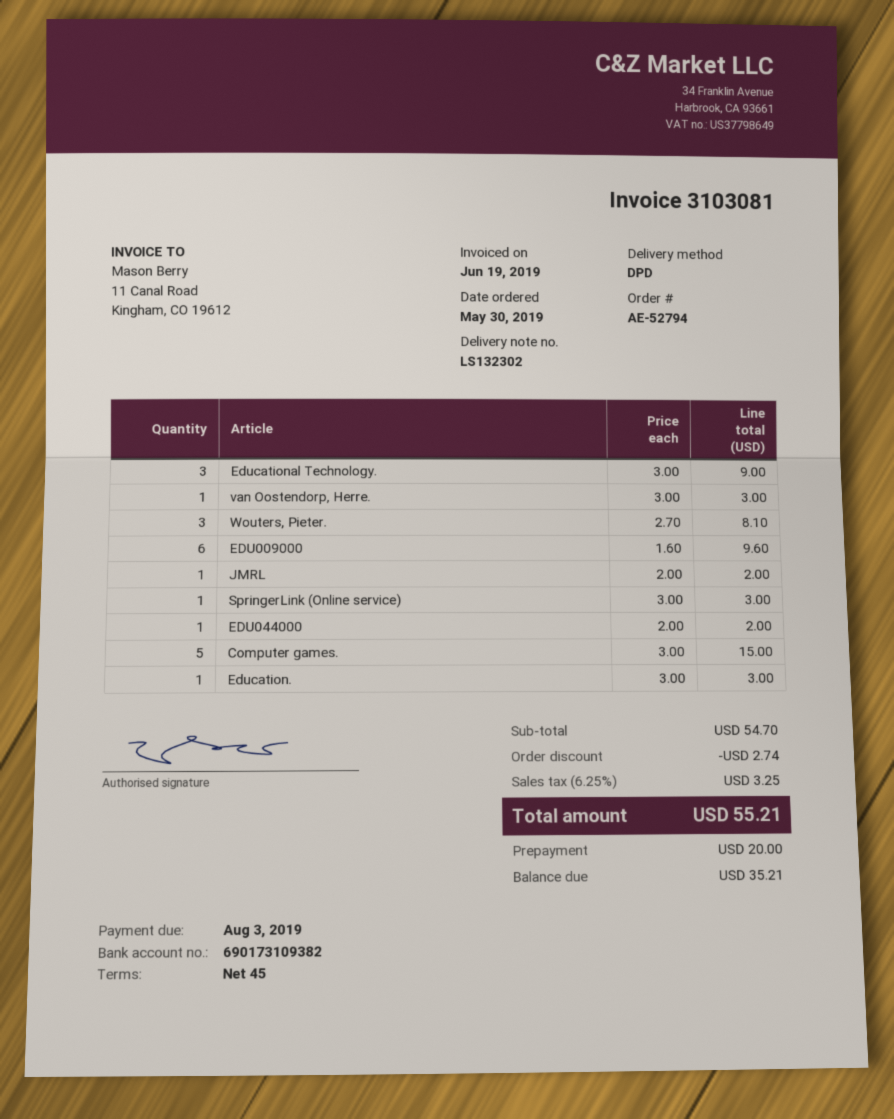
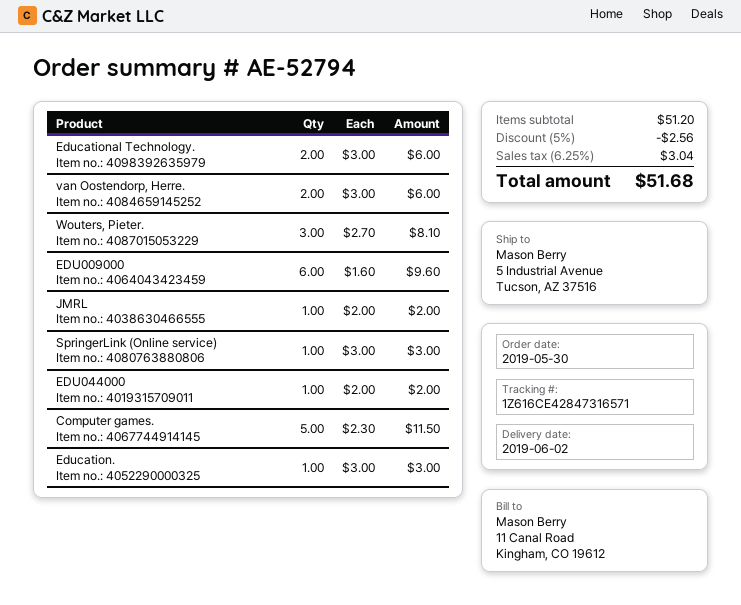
Educational Technology.: 3 x 3.00 = 9.00 -> 2 x 3.00 = 6.00
van Oostendorp, Herre.: 1 x 3.00 = 3.00 -> 2 x 3.00 = 6.00
Computer games.: 5 x 3.00 = 15.00 -> 5 x 2.30 = 11.50
subtotal: 54.70 -> 51.20
discount: 2.74 -> 2.56
tax: 6.25% = 3.25 -> 6.25% = 3.04
total: 55.21 -> 51.68

